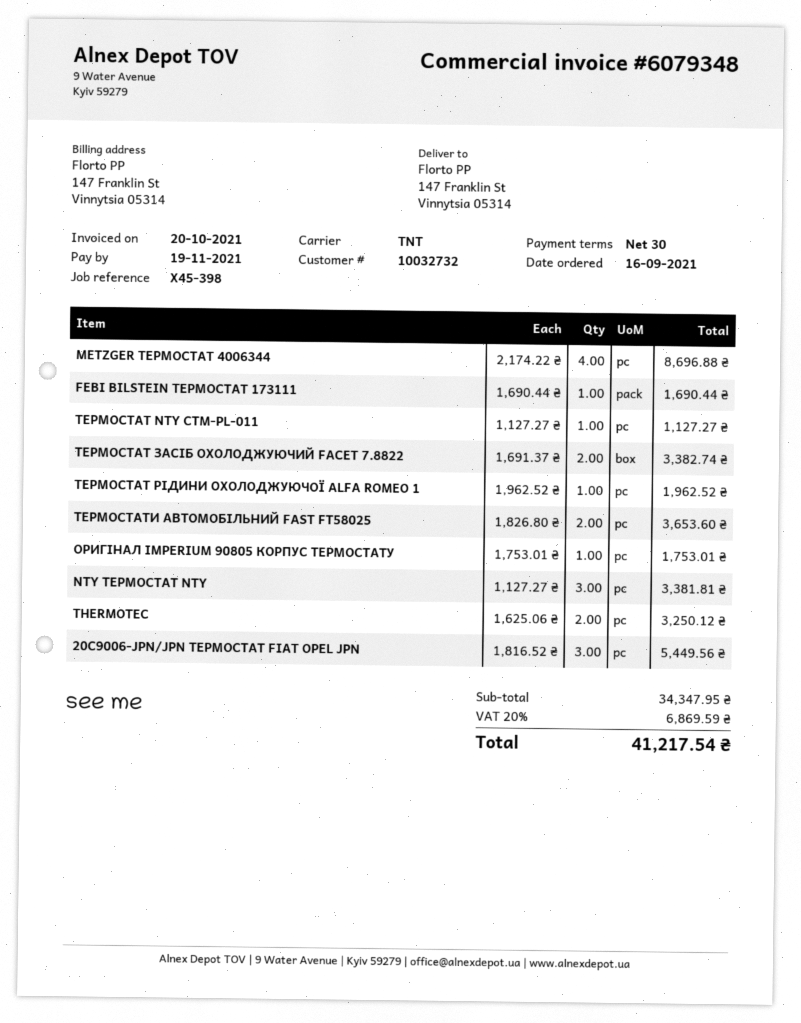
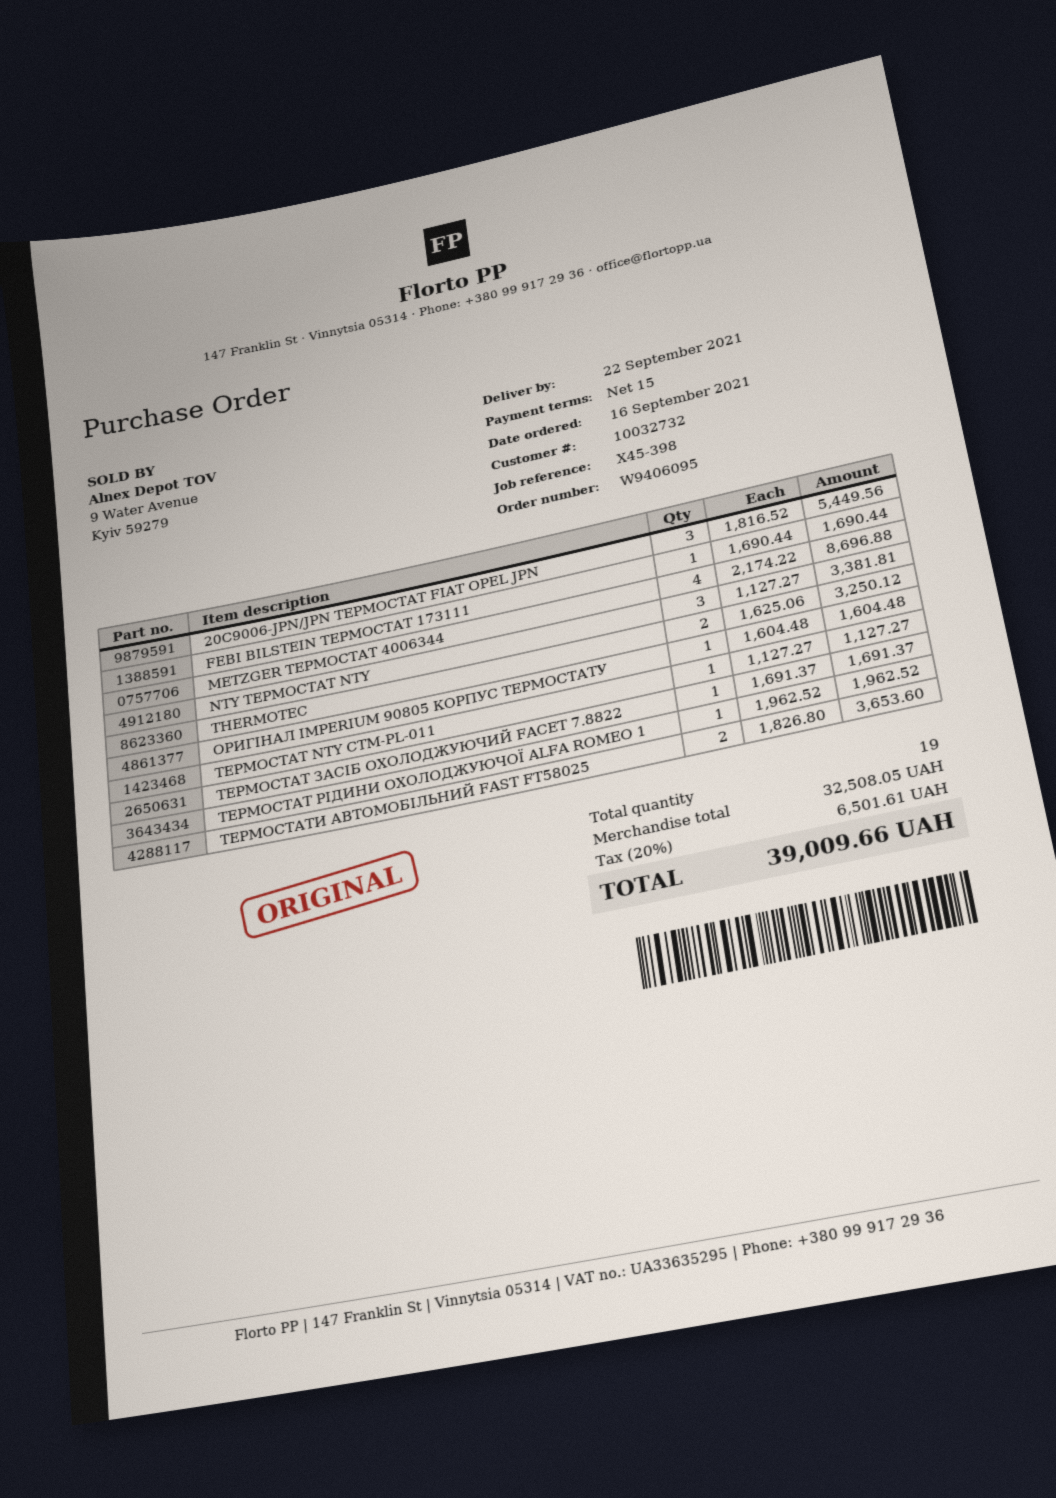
payment terms: 30 days -> 15 days
ТЕРМОСТАТ ЗАСІБ ОХОЛОДЖУЮЧИЙ FACET 7.8822: 2 x 1691.37 = 3382.74 -> 1 x 1691.37 = 1691.37
ОРИГІНАЛ IMPERIUM 90805 КОРПУС ТЕРМОСТАТУ: 1 x 1753.01 = 1753.01 -> 1 x 1604.48 = 1604.48
subtotal: 34347.95 -> 32508.05
tax: 20% = 6869.59 -> 20% = 6501.61
total: 41217.54 -> 39009.66

